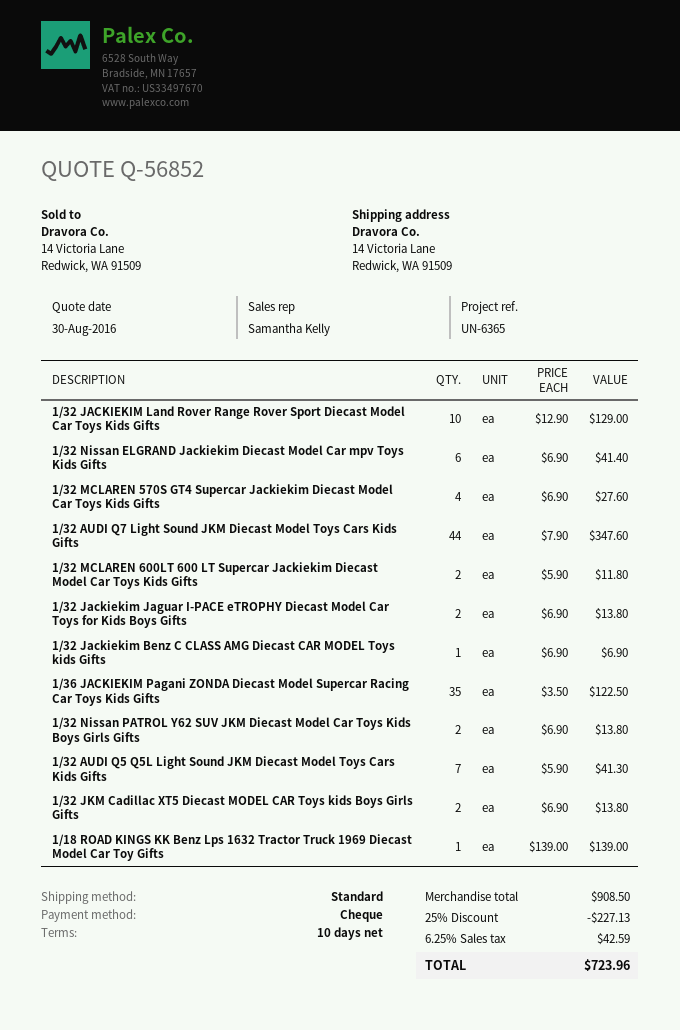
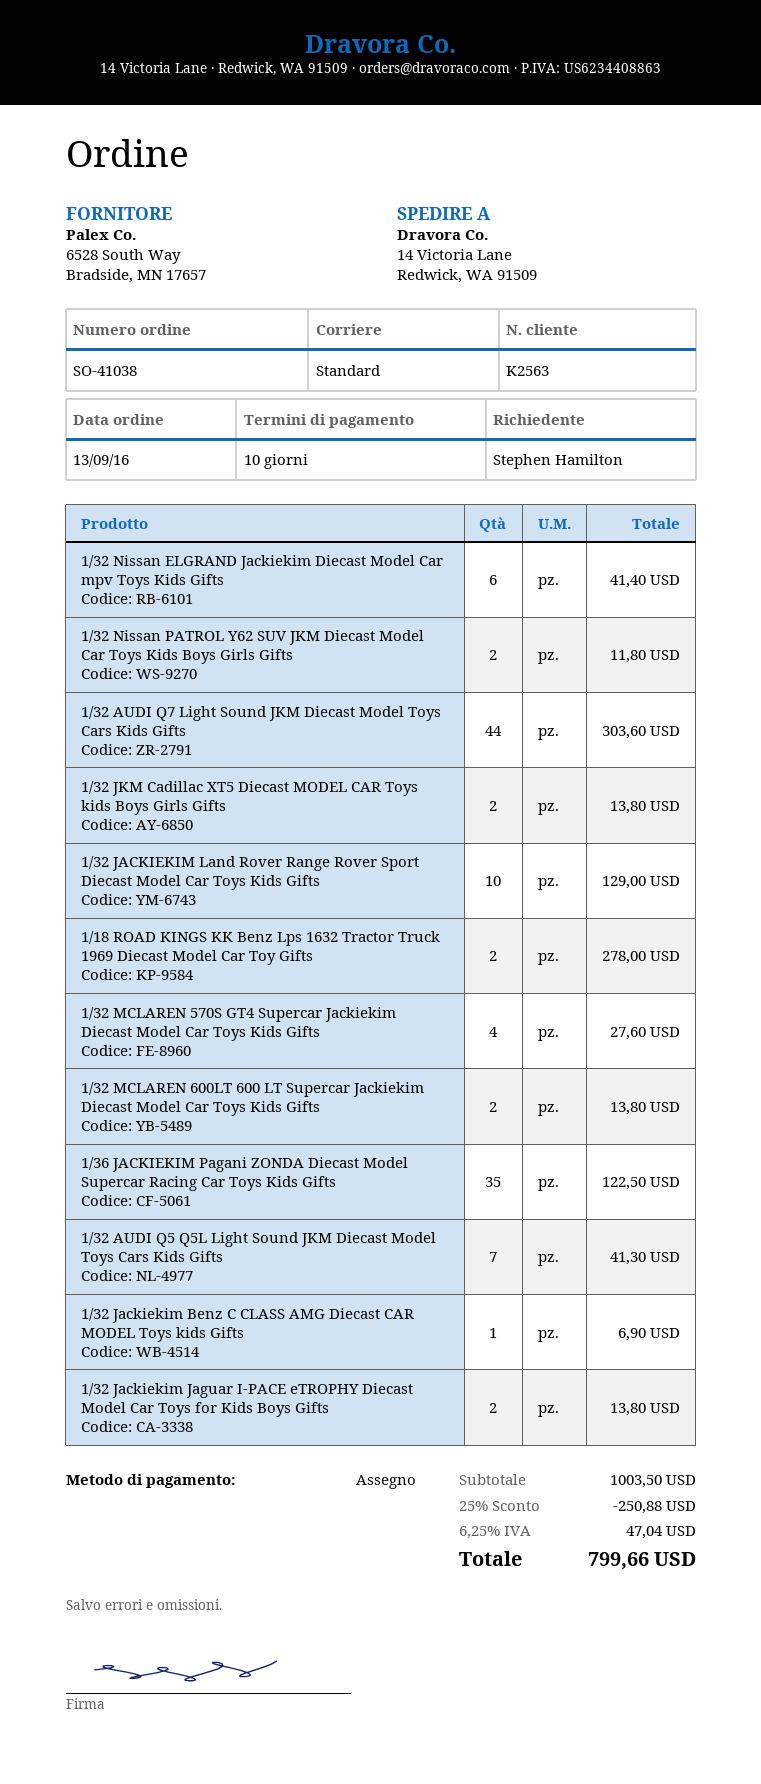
1/32 AUDI Q7 Light Sound JKM Diecast Model Toys Cars Kids Gifts: 44 for 347.60 -> 44 for 303.60
1/32 MCLAREN 600LT 600 LT Supercar Jackiekim Diecast Model Car Toys Kids Gifts: 2 for 11.80 -> 2 for 13.80
1/32 Nissan PATROL Y62 SUV JKM Diecast Model Car Toys Kids Boys Girls Gifts: 2 for 13.80 -> 2 for 11.80
1/18 ROAD KINGS KK Benz Lps 1632 Tractor Truck 1969 Diecast Model Car Toy Gifts: 1 for 139.00 -> 2 for 278.00
subtotal: 908.50 -> 1003.50
discount: 25% = 227.13 -> 25% = 250.88
tax: 6.25% = 42.59 -> 6.25% = 47.04
total: 723.96 -> 799.66

